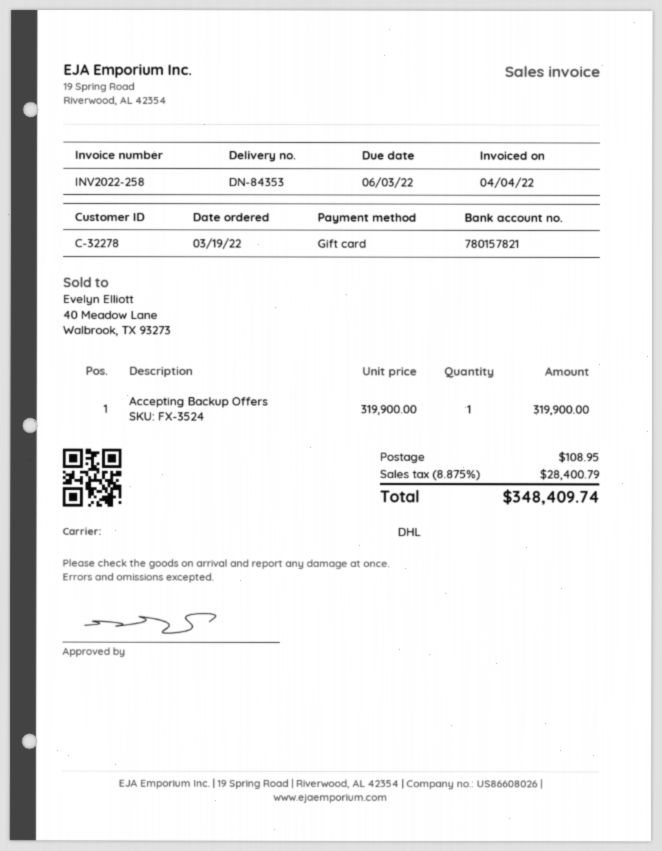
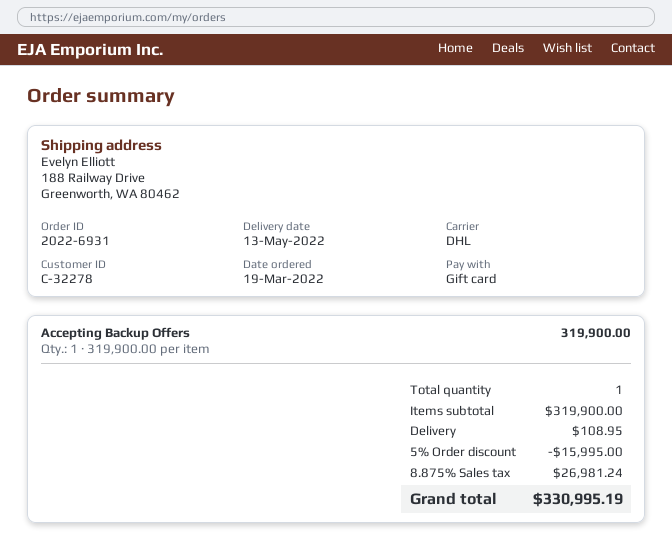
discount: none -> 5% = 15995.00
tax: 8.875% = 28400.79 -> 8.875% = 26981.24
total: 348409.74 -> 330995.19

